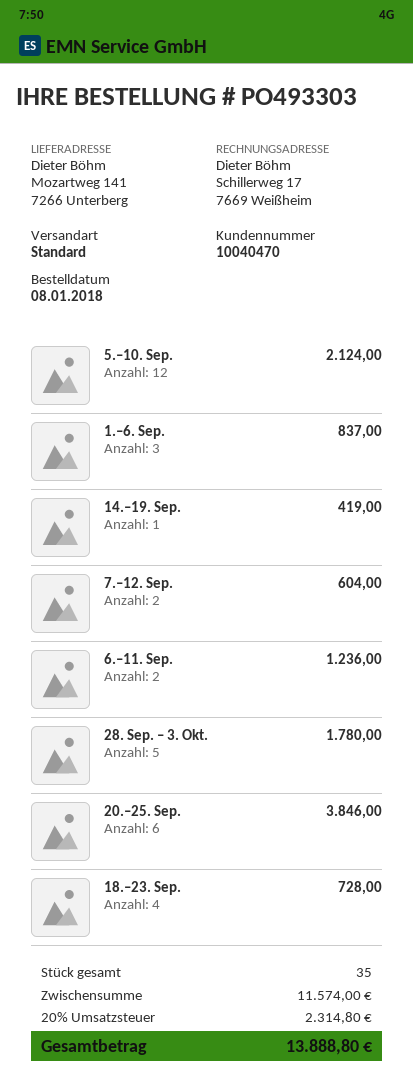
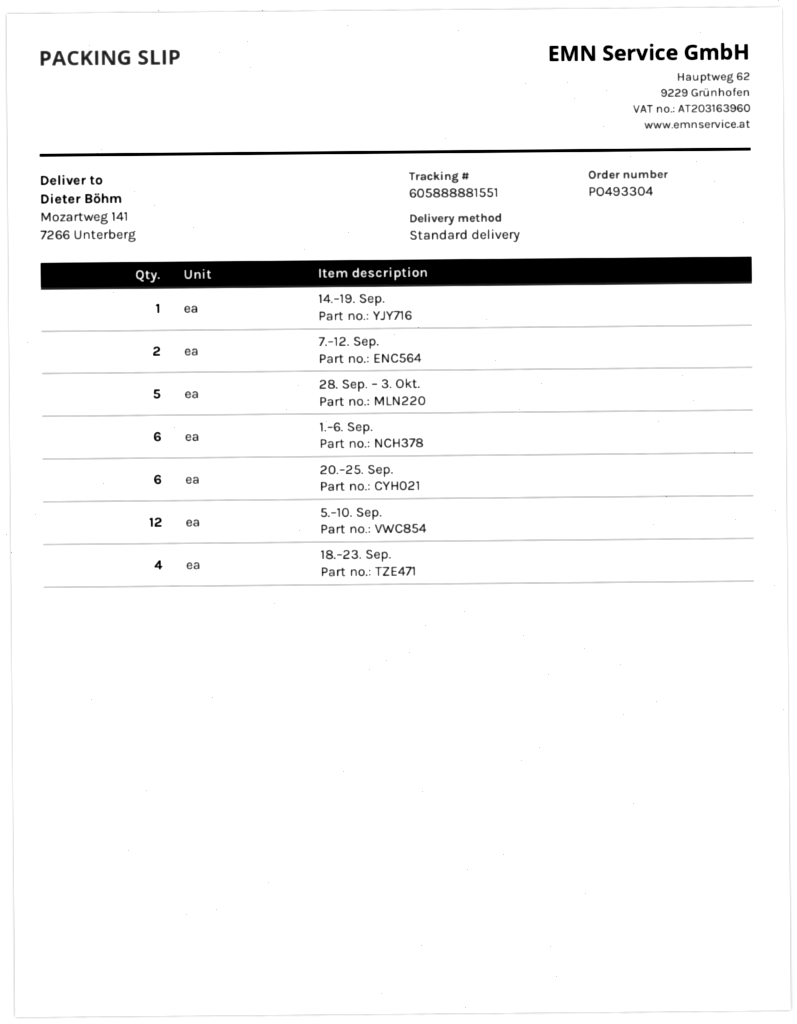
order number: PO493303 -> PO493304
1.–6. Sep.: 3 -> 6
6.–11. Sep.: 2 -> none

